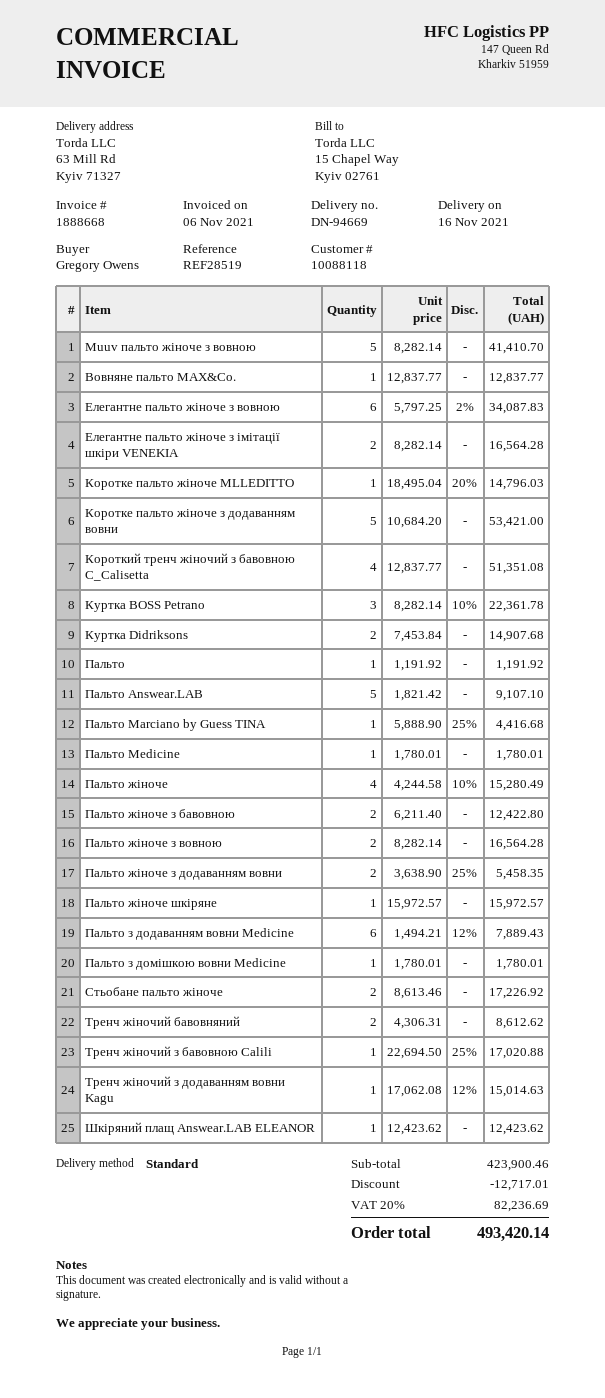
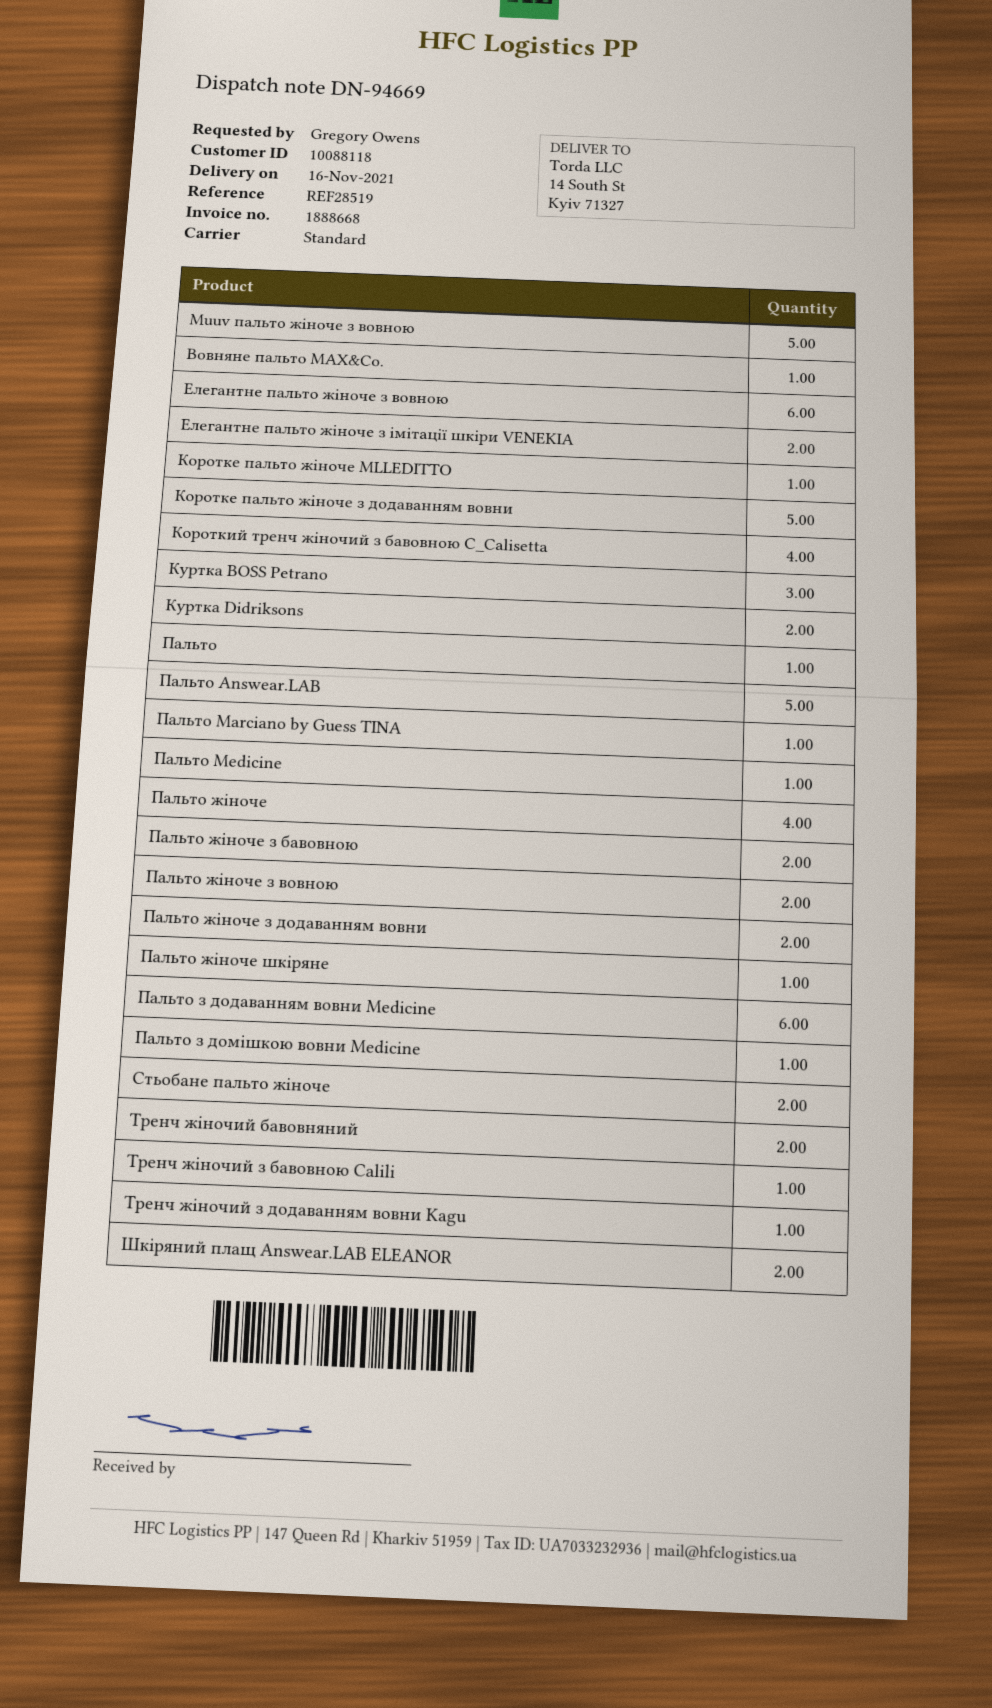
ship to: 63 Mill Rd, Kyiv 71327 -> 14 South St, Kyiv 71327
Шкіряний плащ Answear.LAB ELEANOR: 1 -> 2

